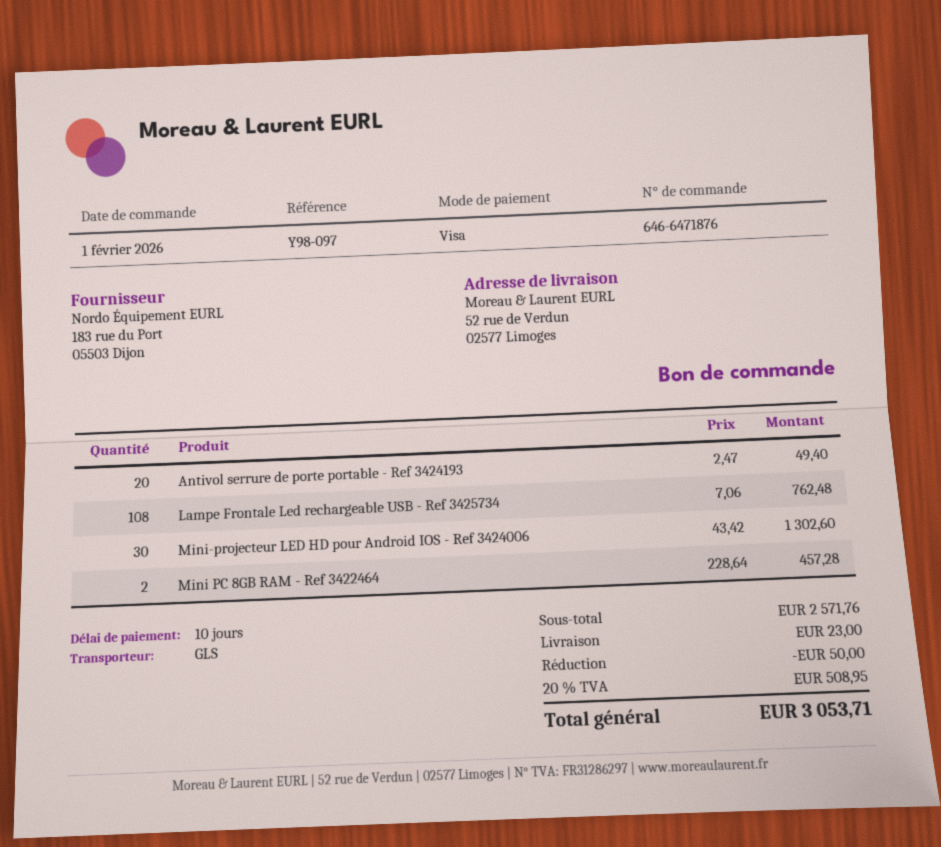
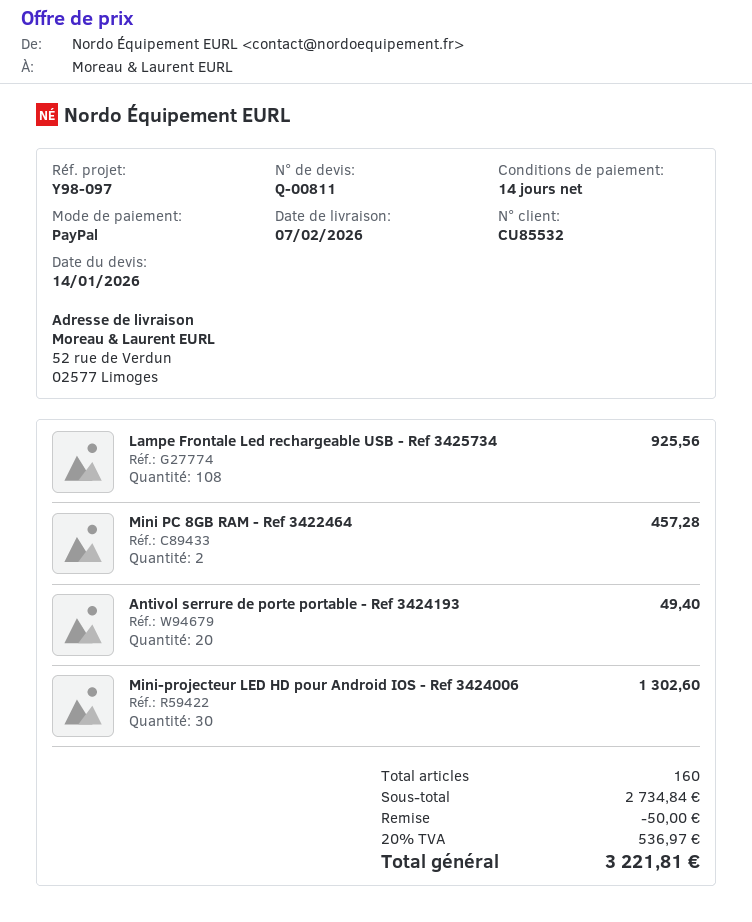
payment terms: 10 days -> 14 days
payment method: Visa -> PayPal
Lampe Frontale Led rechargeable USB - Ref 3425734: 108 for 762.48 -> 108 for 925.56
subtotal: 2571.76 -> 2734.84
shipping: 23.00 -> none
tax: 20% = 508.95 -> 20% = 536.97
total: 3053.71 -> 3221.81

